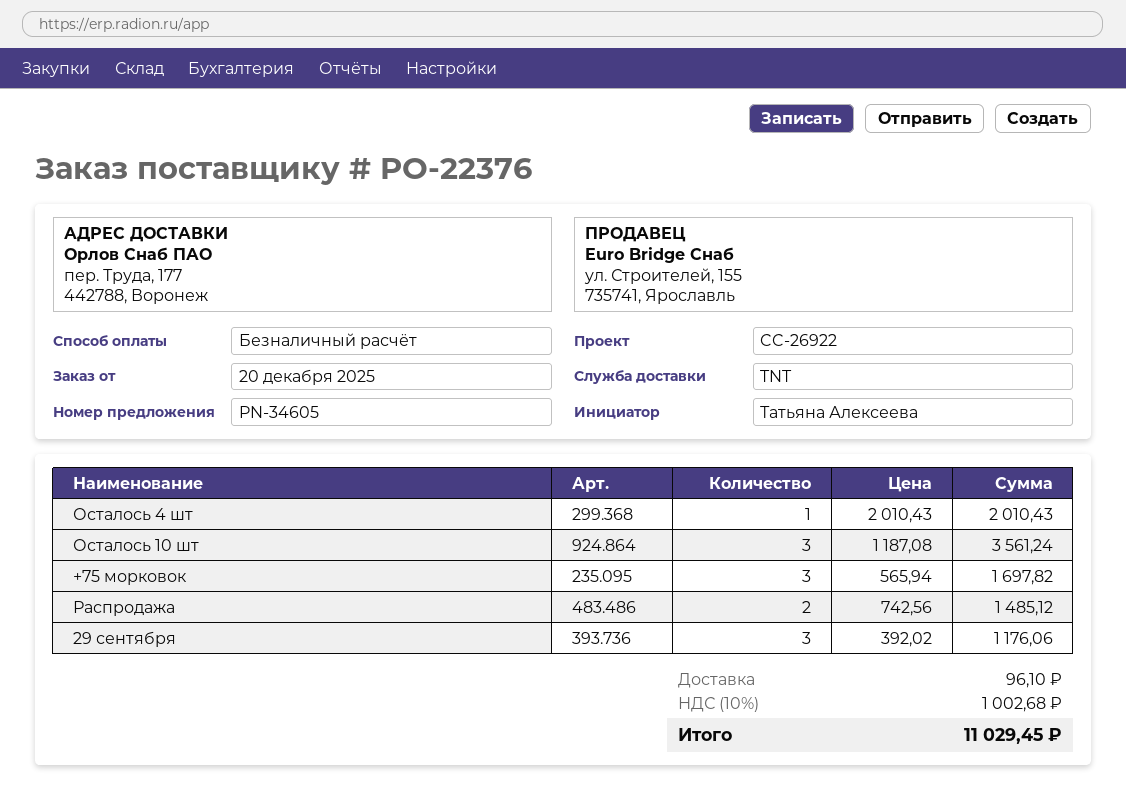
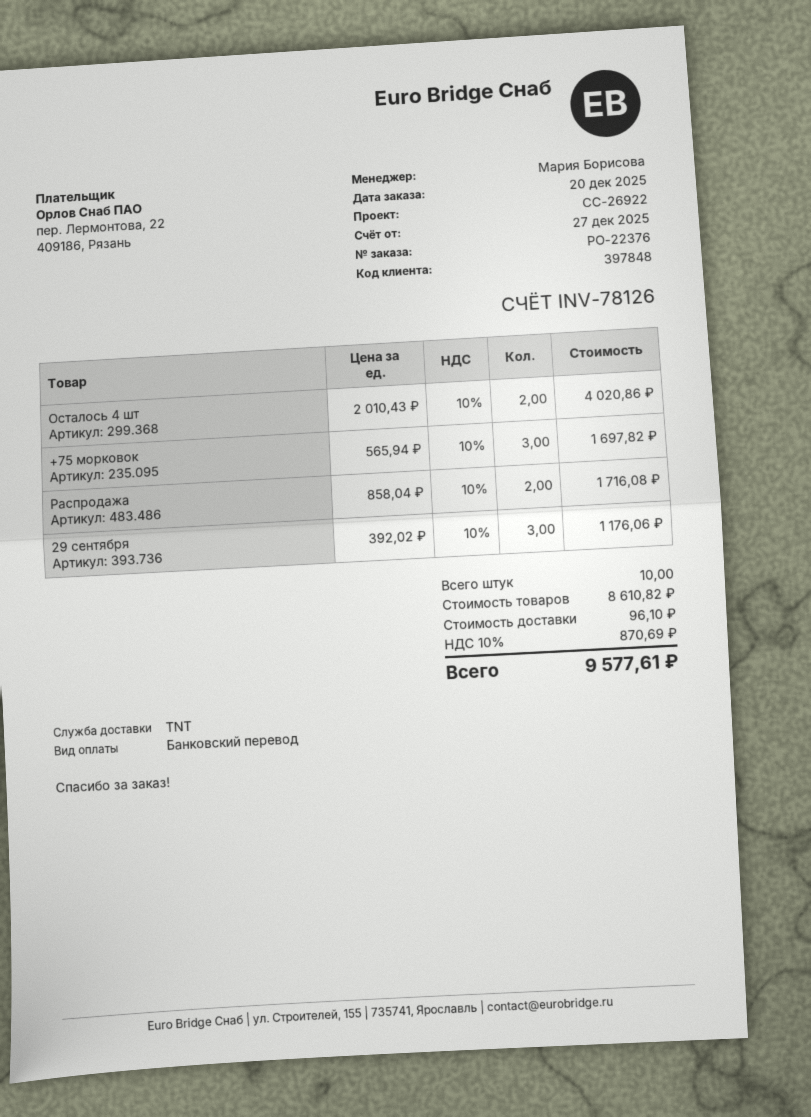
Осталось 4 шт: 1 x 2010.43 = 2010.43 -> 2 x 2010.43 = 4020.86
Осталось 10 шт: 3 x 1187.08 = 3561.24 -> none
Распродажа: 2 x 742.56 = 1485.12 -> 2 x 858.04 = 1716.08
tax: 10% = 1002.68 -> 10% = 870.69
total: 11029.45 -> 9577.61

